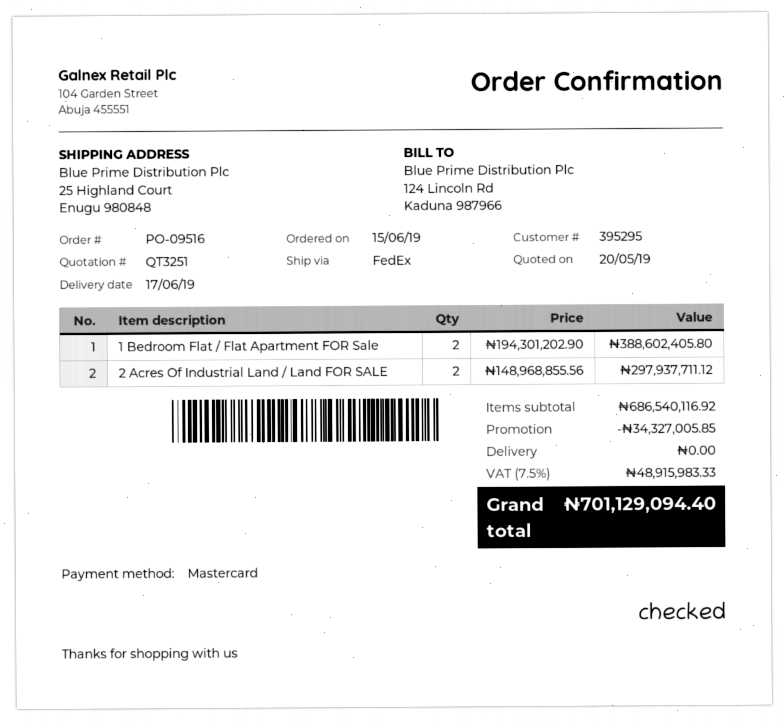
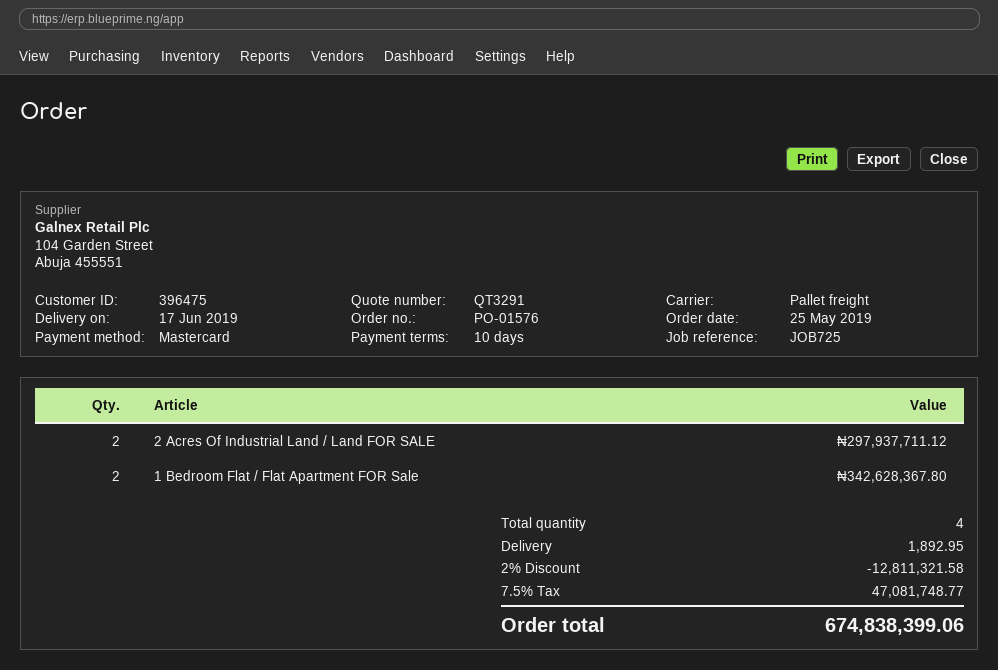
quote number: QT3251 -> QT3291
order number: PO-09516 -> PO-01576
order date: 2019-06-15 -> 2019-05-25
customer number: 395295 -> 396475
shipping method: FedEx -> pallet freight
1 Bedroom Flat / Flat Apartment FOR Sale: 2 for 388602405.80 -> 2 for 342628367.80
discount: 34327005.85 -> 12811321.58
shipping: 0.00 -> 1892.95
tax: 7.5% = 48915983.33 -> 7.5% = 47081748.77
total: 701129094.40 -> 674838399.06

